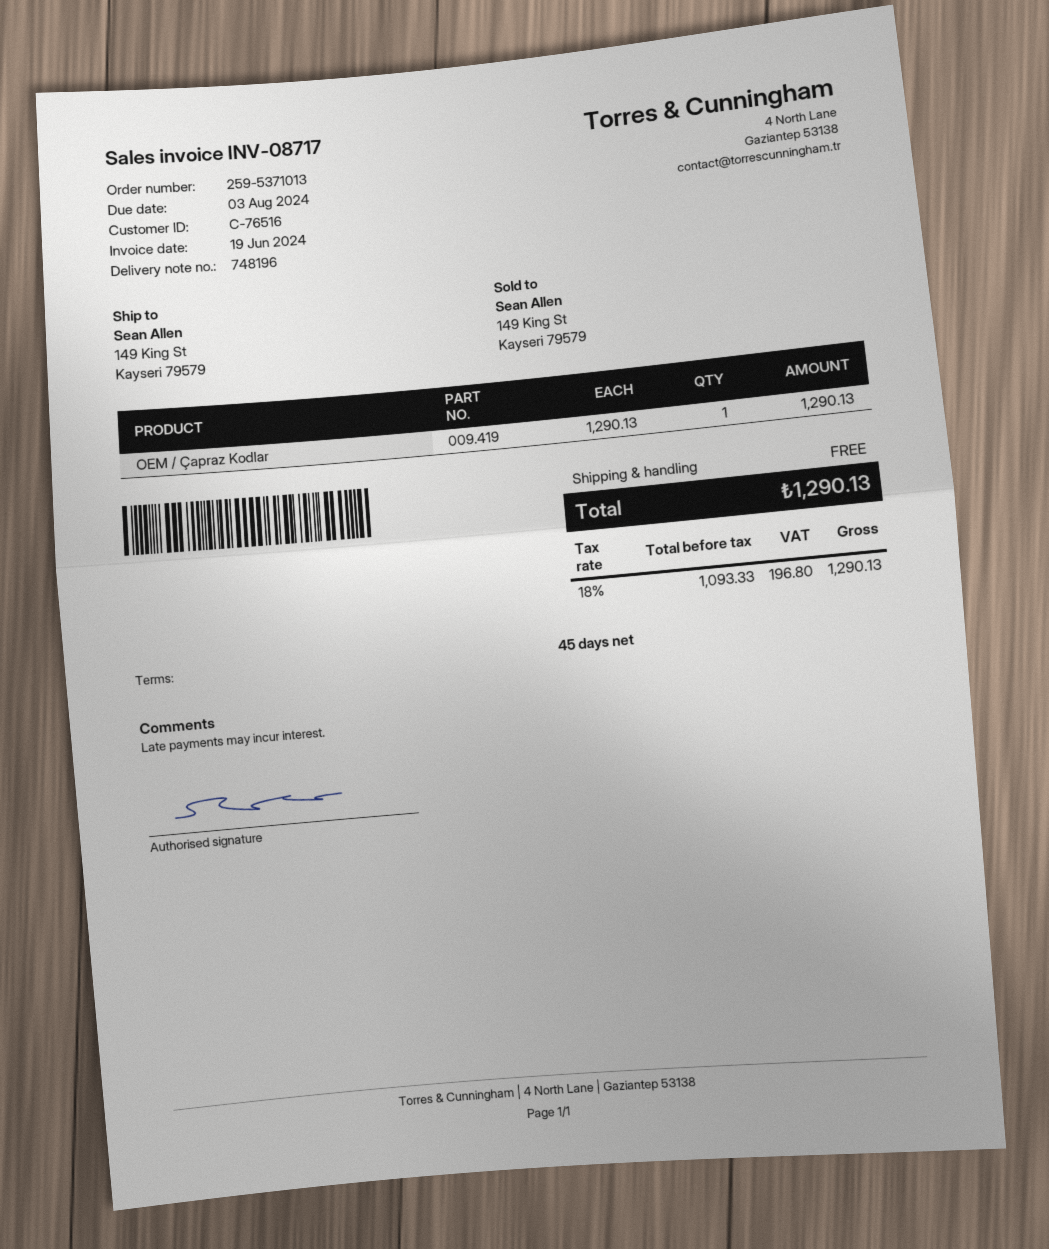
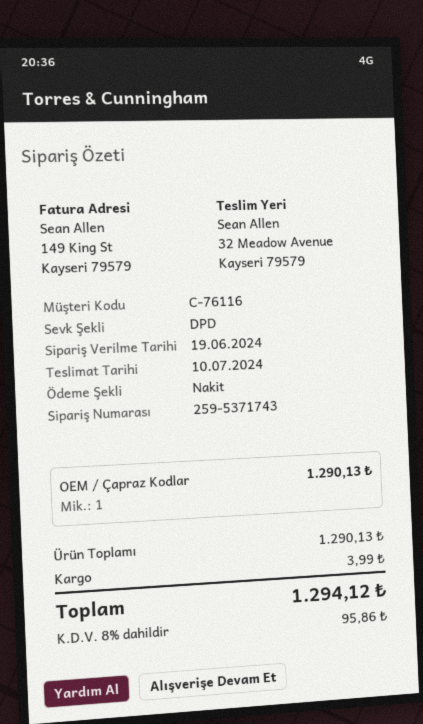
order number: 259-5371013 -> 259-5371743
customer number: C-76516 -> C-76116
ship to: 149 King St, Kayseri 79579 -> 32 Meadow Avenue, Kayseri 79579
shipping: 0.00 -> 3.99
tax: 18% = 196.80 -> 8% = 95.86
total: 1290.13 -> 1294.12

